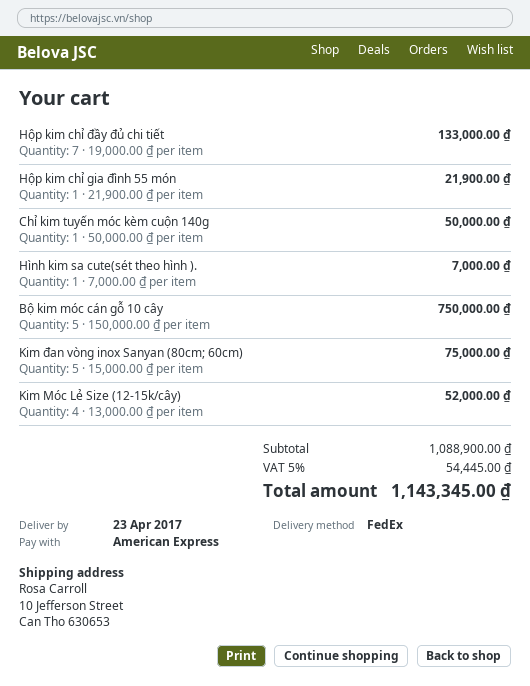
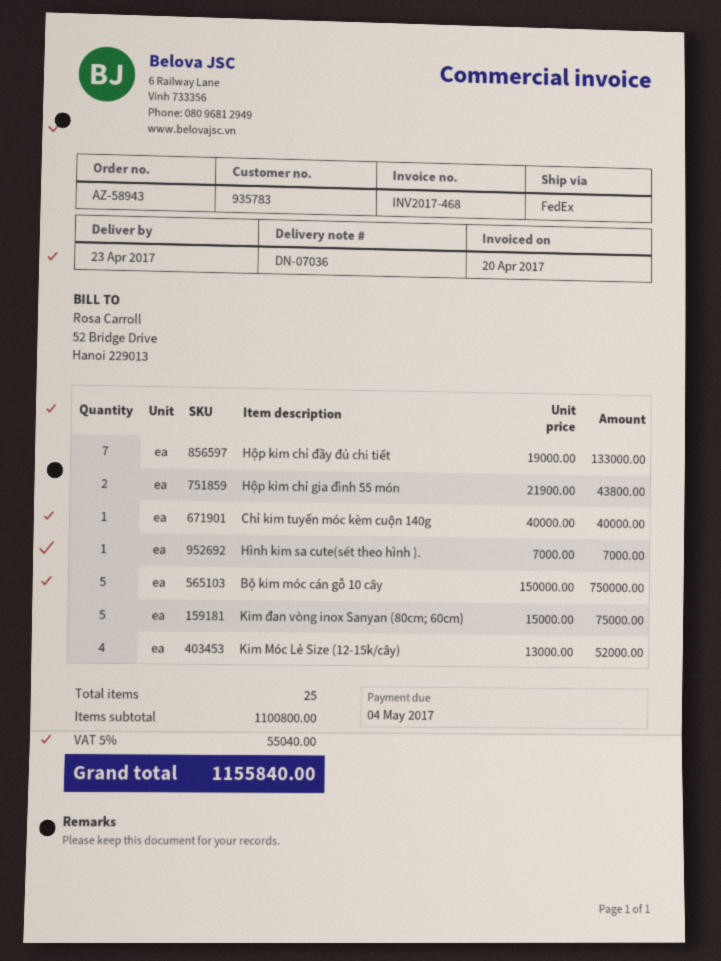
Hộp kim chỉ gia đình 55 món: 1 x 21900.00 = 21900.00 -> 2 x 21900.00 = 43800.00
Chỉ kim tuyến móc kèm cuộn 140g: 1 x 50000.00 = 50000.00 -> 1 x 40000.00 = 40000.00
subtotal: 1088900.00 -> 1100800.00
tax: 5% = 54445.00 -> 5% = 55040.00
total: 1143345.00 -> 1155840.00

